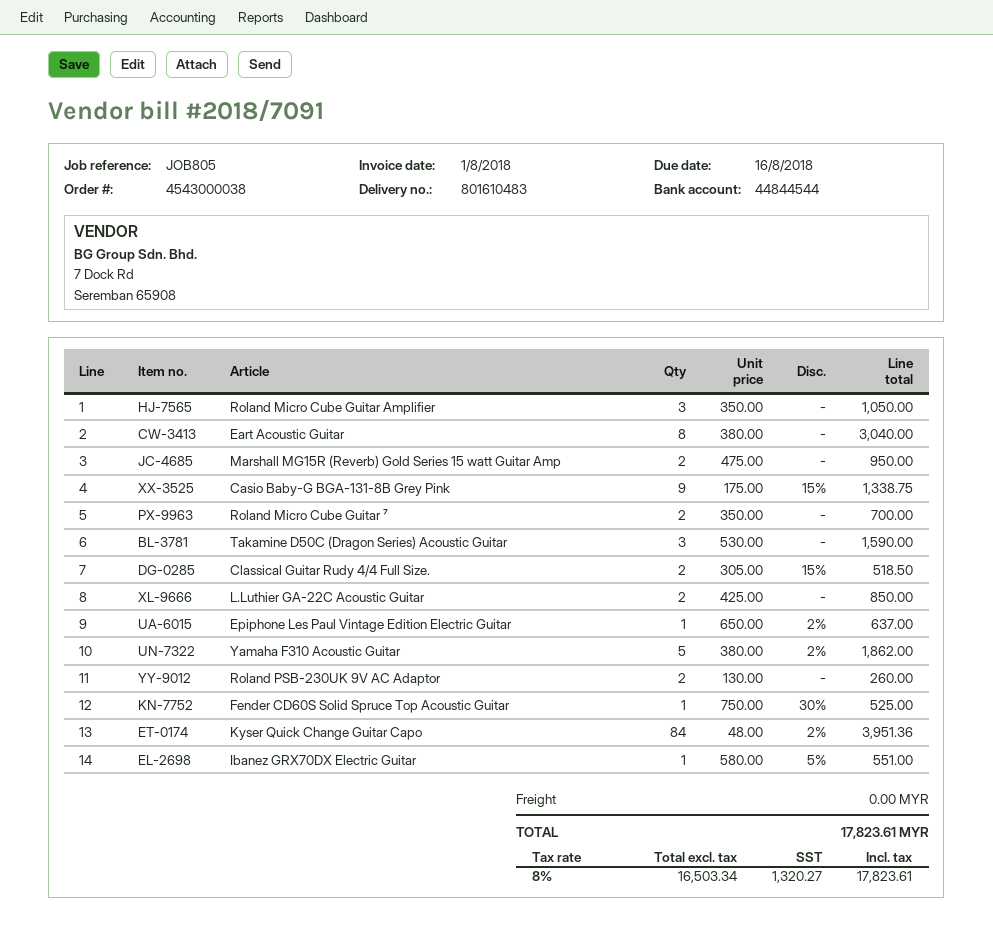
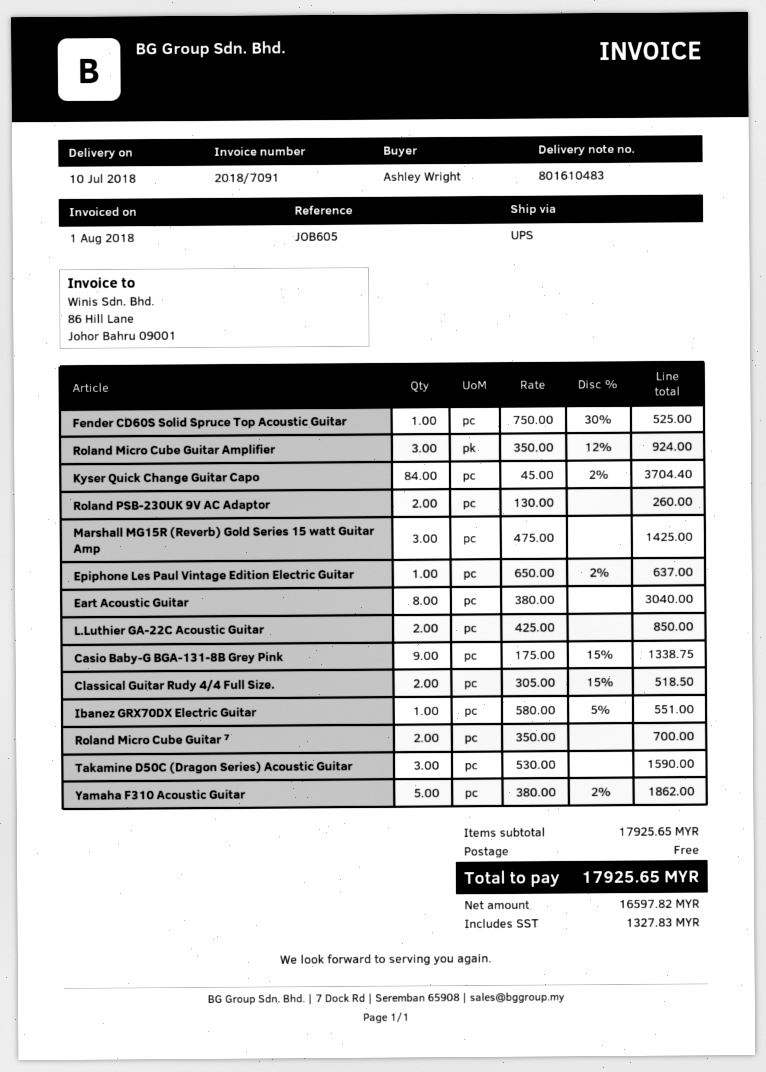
reference: JOB805 -> JOB605
Roland Micro Cube Guitar Amplifier: 3 x 350.00 = 1050.00 -> 3 x 350.00 - 12% = 924.00
Marshall MG15R (Reverb) Gold Series 15 watt Guitar Amp: 2 x 475.00 = 950.00 -> 3 x 475.00 = 1425.00
Kyser Quick Change Guitar Capo: 84 x 48.00 - 2% = 3951.36 -> 84 x 45.00 - 2% = 3704.40
net: 16503.34 -> 16597.82
tax: 1320.27 -> 1327.83
total: 17823.61 -> 17925.65

